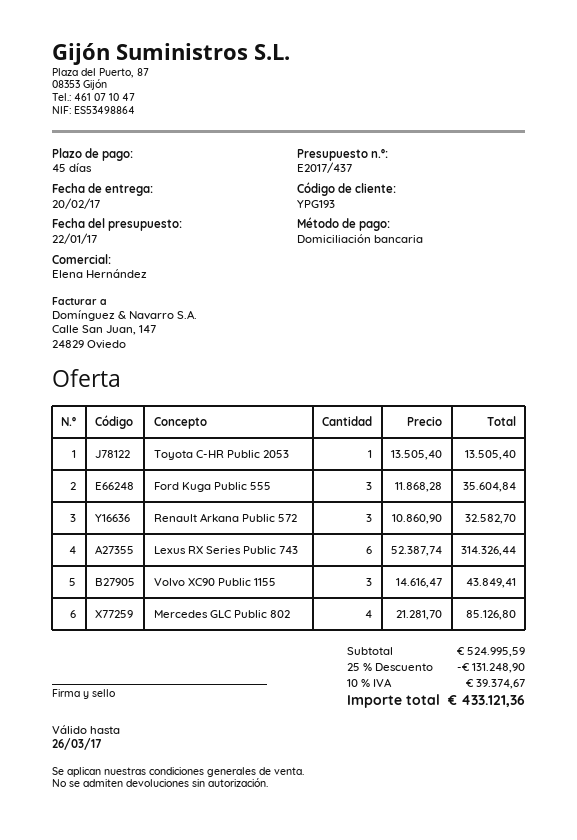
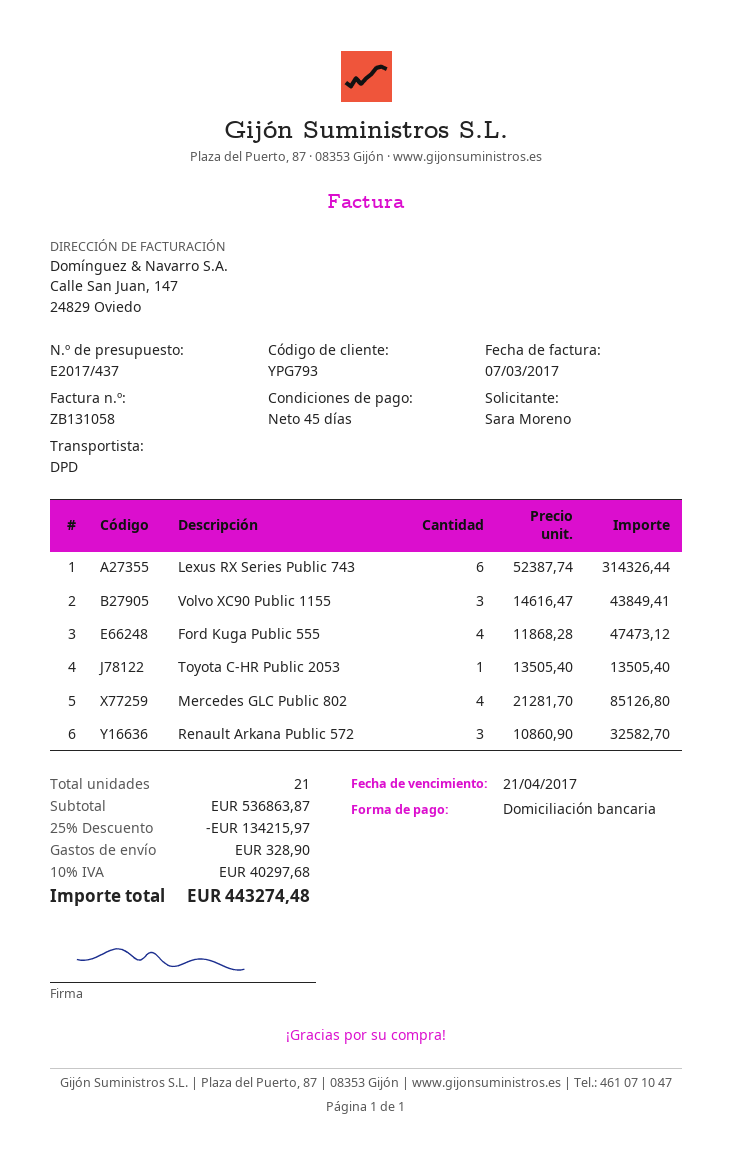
customer number: YPG193 -> YPG793
Ford Kuga Public 555: 3 x 11868.28 = 35604.84 -> 4 x 11868.28 = 47473.12
subtotal: 524995.59 -> 536863.87
discount: 25% = 131248.90 -> 25% = 134215.97
shipping: none -> 328.90
tax: 10% = 39374.67 -> 10% = 40297.68
total: 433121.36 -> 443274.48

